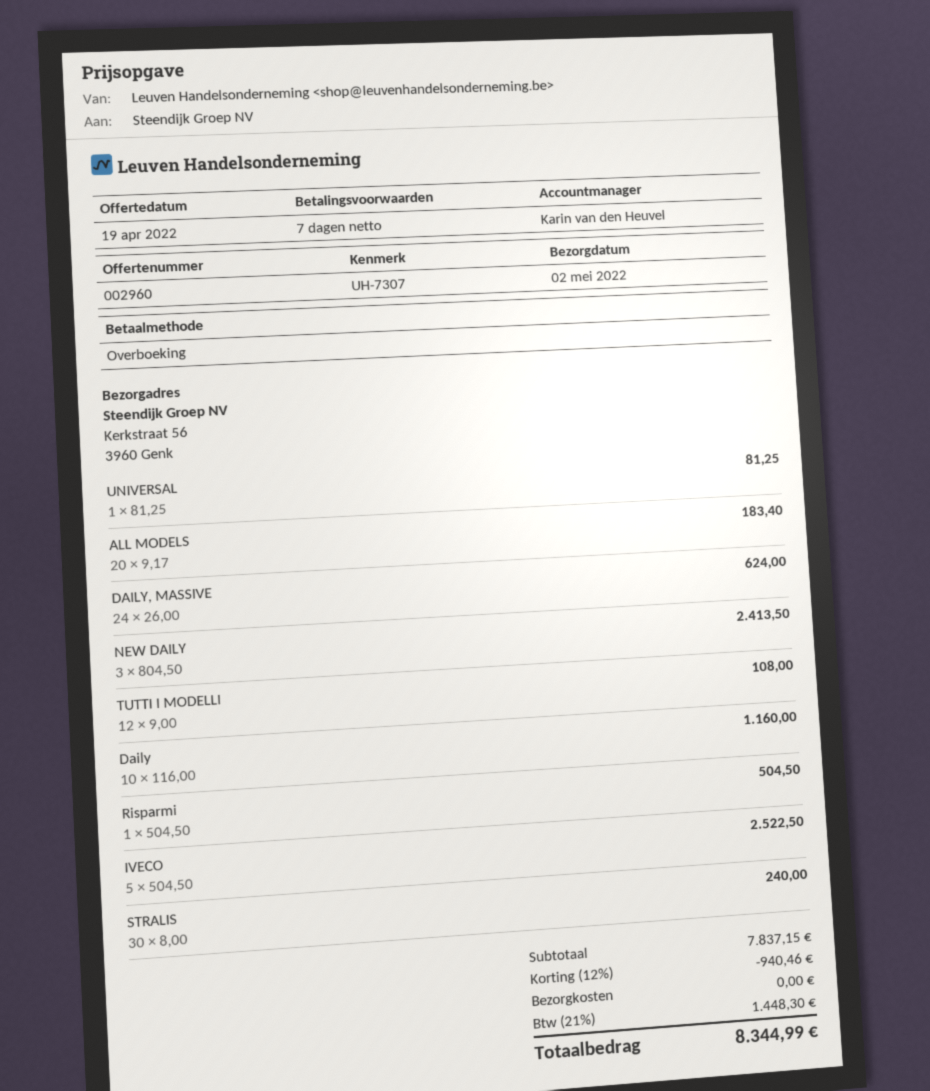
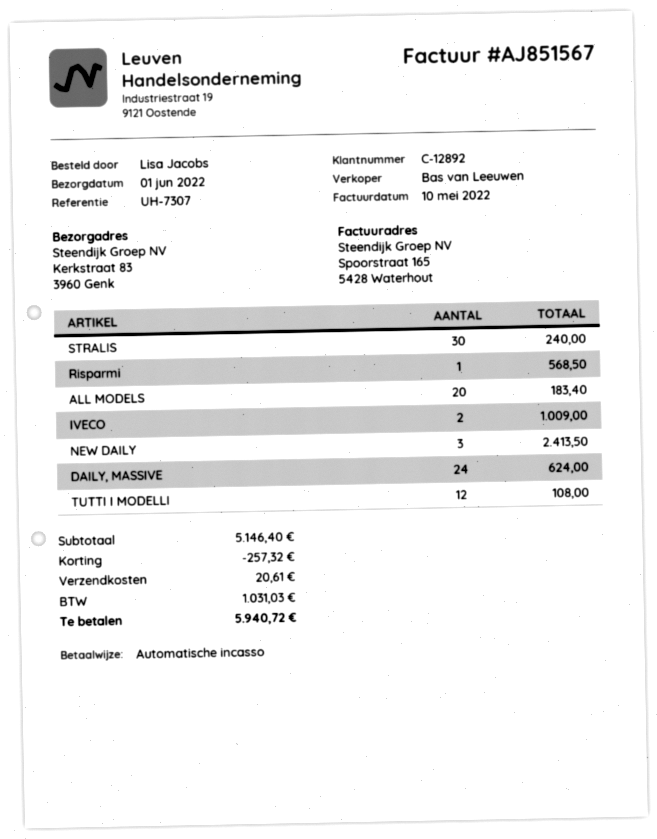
delivery date: 2022-05-02 -> 2022-06-01
sales rep: Karin van den Heuvel -> Bas van Leeuwen
payment method: bank transfer -> direct debit
ship to: Kerkstraat 56, 3960 Genk -> Kerkstraat 83, 3960 Genk
UNIVERSAL: 1 for 81.25 -> none
Daily: 10 for 1160.00 -> none
Risparmi: 1 for 504.50 -> 1 for 568.50
IVECO: 5 for 2522.50 -> 2 for 1009.00
subtotal: 7837.15 -> 5146.40
discount: 940.46 -> 257.32
shipping: 0.00 -> 20.61
tax: 1448.30 -> 1031.03
total: 8344.99 -> 5940.72

